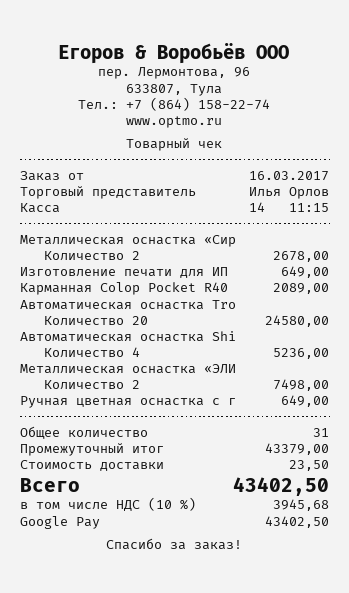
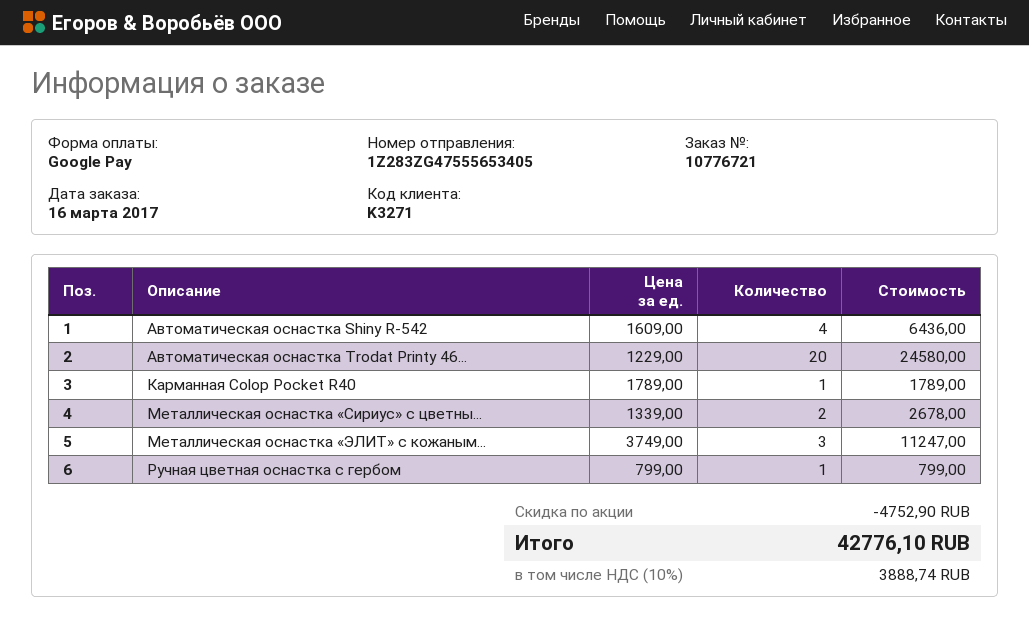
Изготовление печати для ИП: 1 for 649.00 -> none
Карманная Colop Pocket R40: 1 for 2089.00 -> 1 for 1789.00
Автоматическая оснастка Shi: 4 for 5236.00 -> 4 for 6436.00
Металлическая оснастка «ЭЛИ: 2 for 7498.00 -> 3 for 11247.00
Ручная цветная оснастка с г: 1 for 649.00 -> 1 for 799.00
discount: none -> 4752.90
shipping: 23.50 -> none
tax: 10% = 3945.68 -> 10% = 3888.74
total: 43402.50 -> 42776.10

